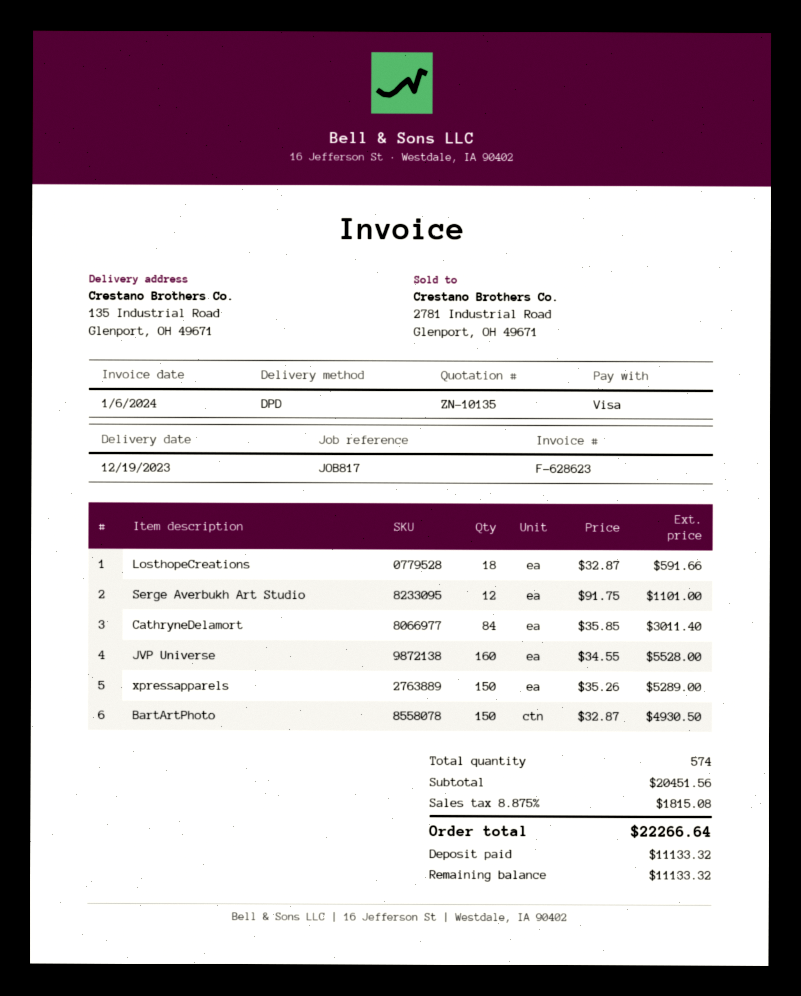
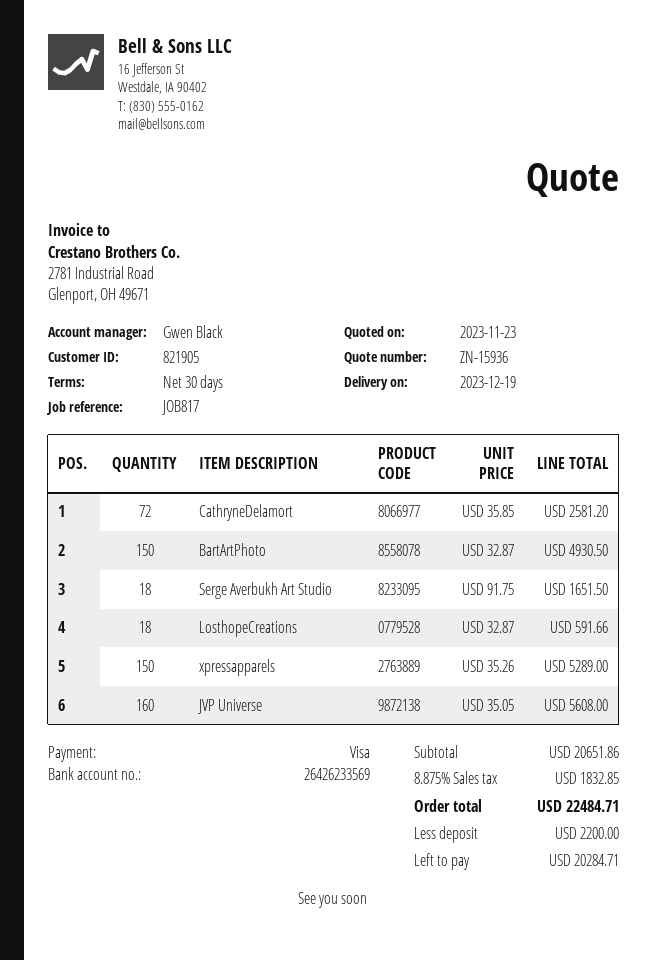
quote number: ZN-10135 -> ZN-15936
Serge Averbukh Art Studio: 12 x 91.75 = 1101.00 -> 18 x 91.75 = 1651.50
CathryneDelamort: 84 x 35.85 = 3011.40 -> 72 x 35.85 = 2581.20
JVP Universe: 160 x 34.55 = 5528.00 -> 160 x 35.05 = 5608.00
subtotal: 20451.56 -> 20651.86
tax: 8.875% = 1815.08 -> 8.875% = 1832.85
total: 22266.64 -> 22484.71
deposit: 11133.32 -> 2200.00
balance: 11133.32 -> 20284.71

